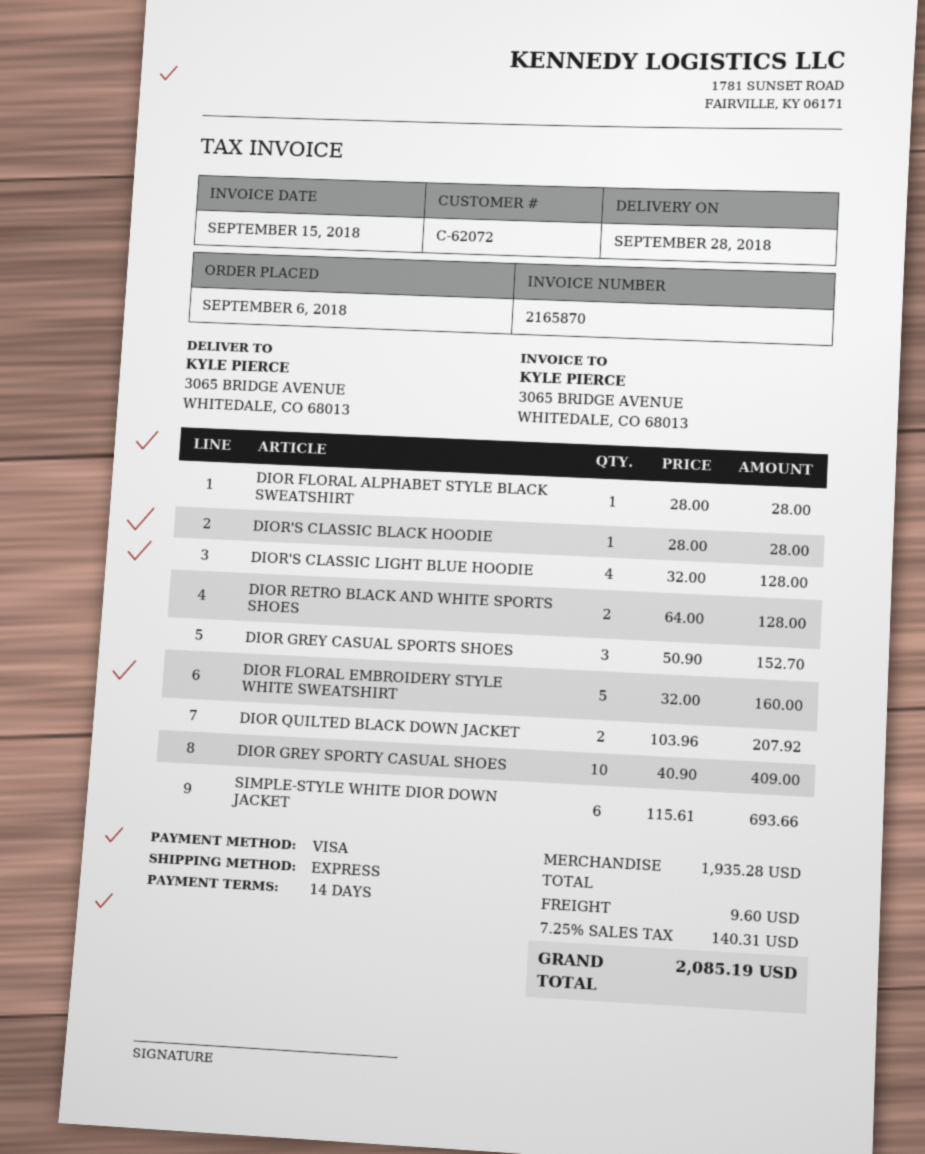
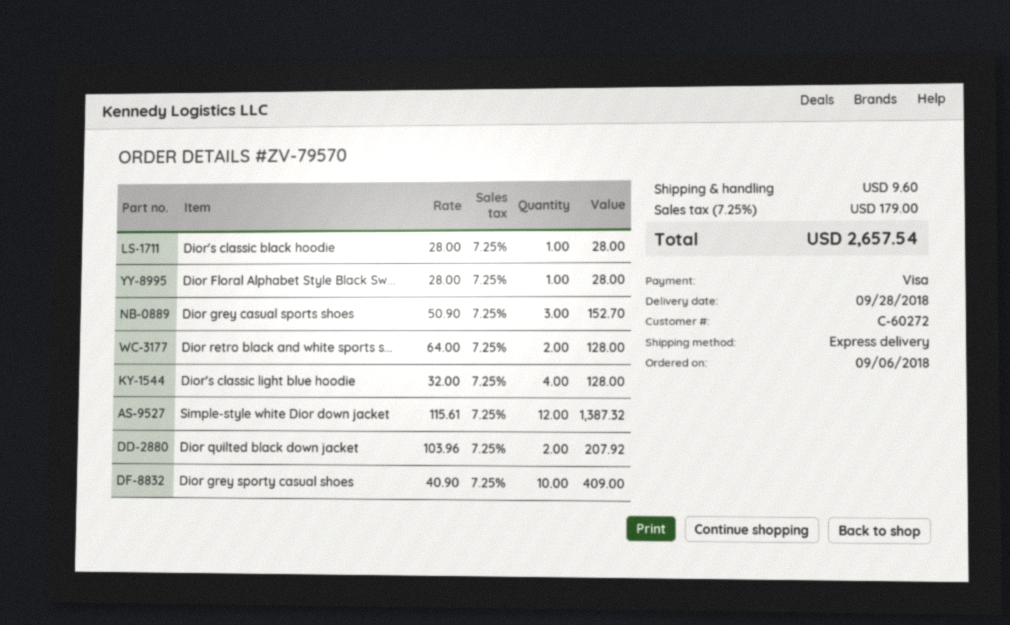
customer number: C-62072 -> C-60272
DIOR FLORAL EMBROIDERY STYLE WHITE SWEATSHIRT: 5 x 32.00 = 160.00 -> none
SIMPLE-STYLE WHITE DIOR DOWN JACKET: 6 x 115.61 = 693.66 -> 12 x 115.61 = 1387.32
tax: 7.25% = 140.31 -> 7.25% = 179.00
total: 2085.19 -> 2657.54

